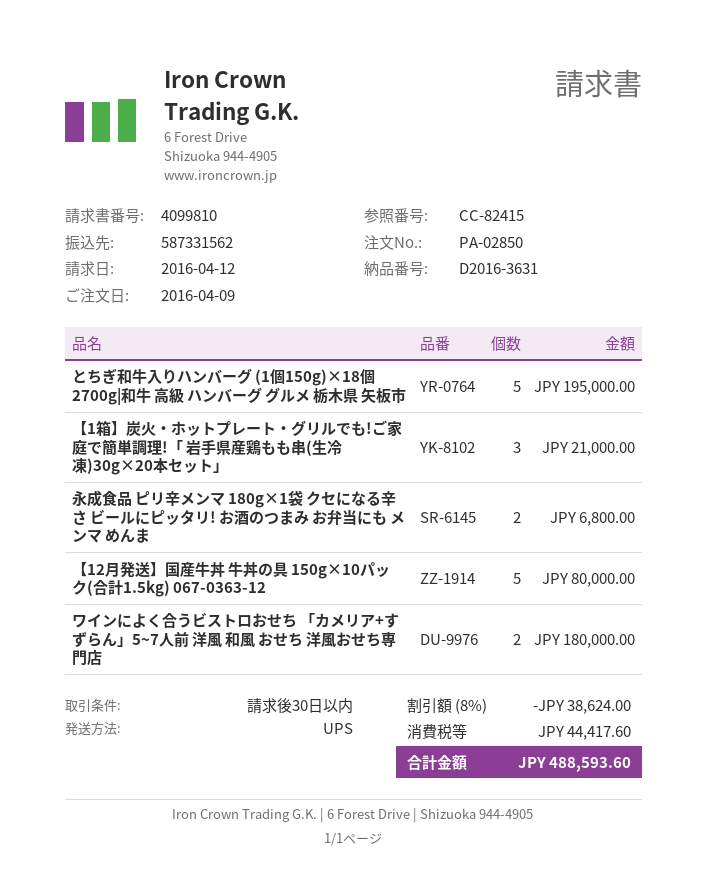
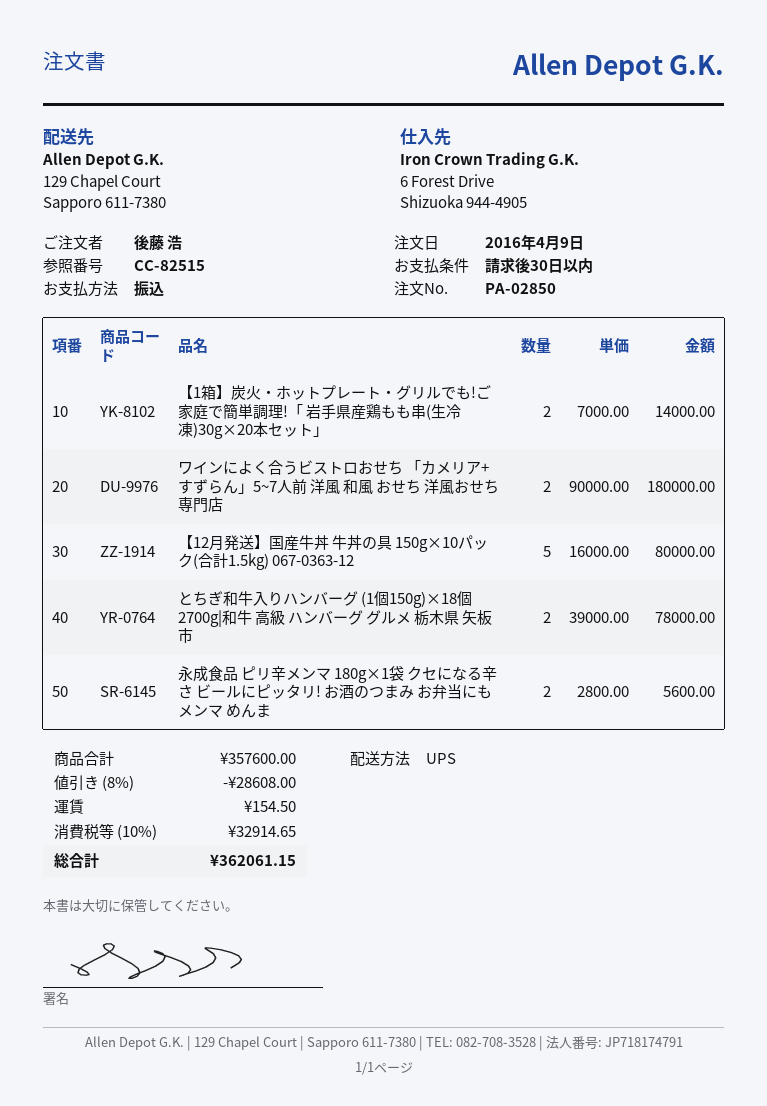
reference: CC-82415 -> CC-82515
とちぎ和牛入りハンバーグ (1個150g)×18個 2700g|和牛 高級 ハンバーグ グルメ 栃木県 矢板市: 5 for 195000.00 -> 2 for 78000.00
【1箱】炭火・ホットプレート・グリルでも!ご家庭で簡単調理!「 岩手県産鶏もも串(生冷凍)30g×20本セット」: 3 for 21000.00 -> 2 for 14000.00
永成食品 ピリ辛メンマ 180g×1袋 クセになる辛さ ビールにピッタリ! お酒のつまみ お弁当にも メンマ めんま: 2 for 6800.00 -> 2 for 5600.00
discount: 8% = 38624.00 -> 8% = 28608.00
shipping: none -> 154.50
tax: 44417.60 -> 32914.65
total: 488593.60 -> 362061.15

